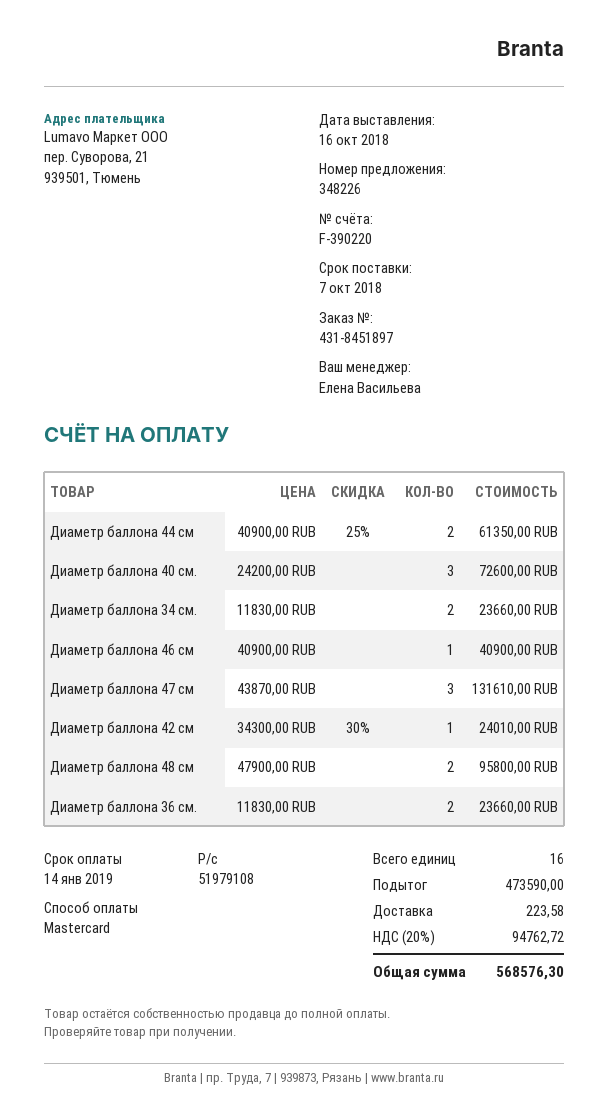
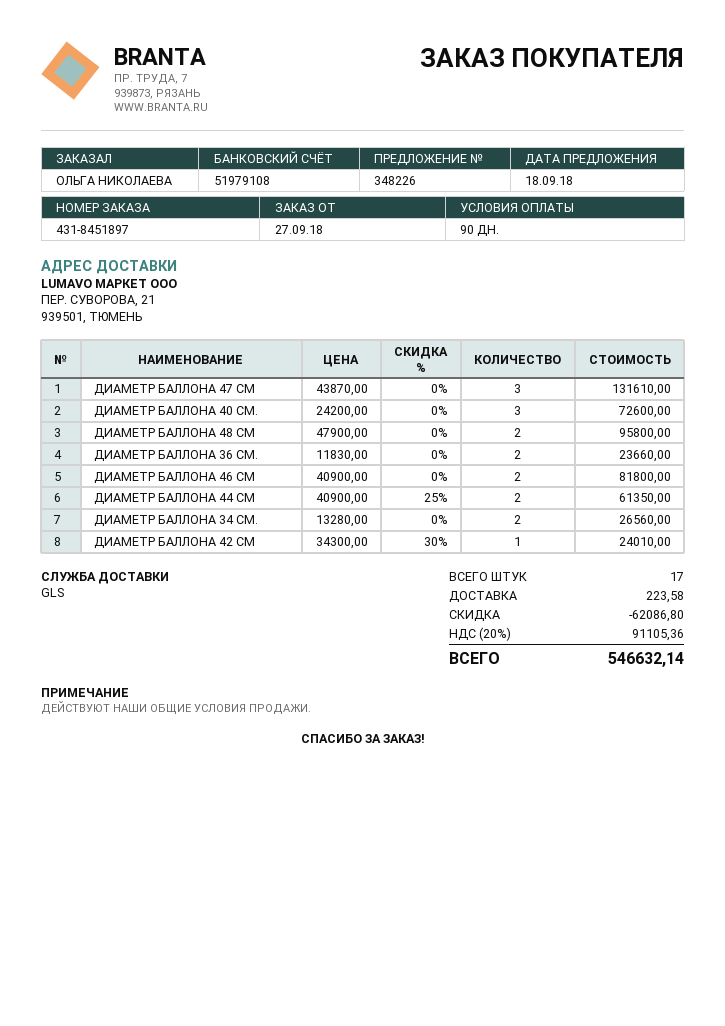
Диаметр баллона 34 см.: 2 x 11830.00 = 23660.00 -> 2 x 13280.00 = 26560.00
Диаметр баллона 46 см: 1 x 40900.00 = 40900.00 -> 2 x 40900.00 = 81800.00
total quantity: 16 -> 17
discount: none -> 62086.80
tax: 20% = 94762.72 -> 20% = 91105.36
total: 568576.30 -> 546632.14

